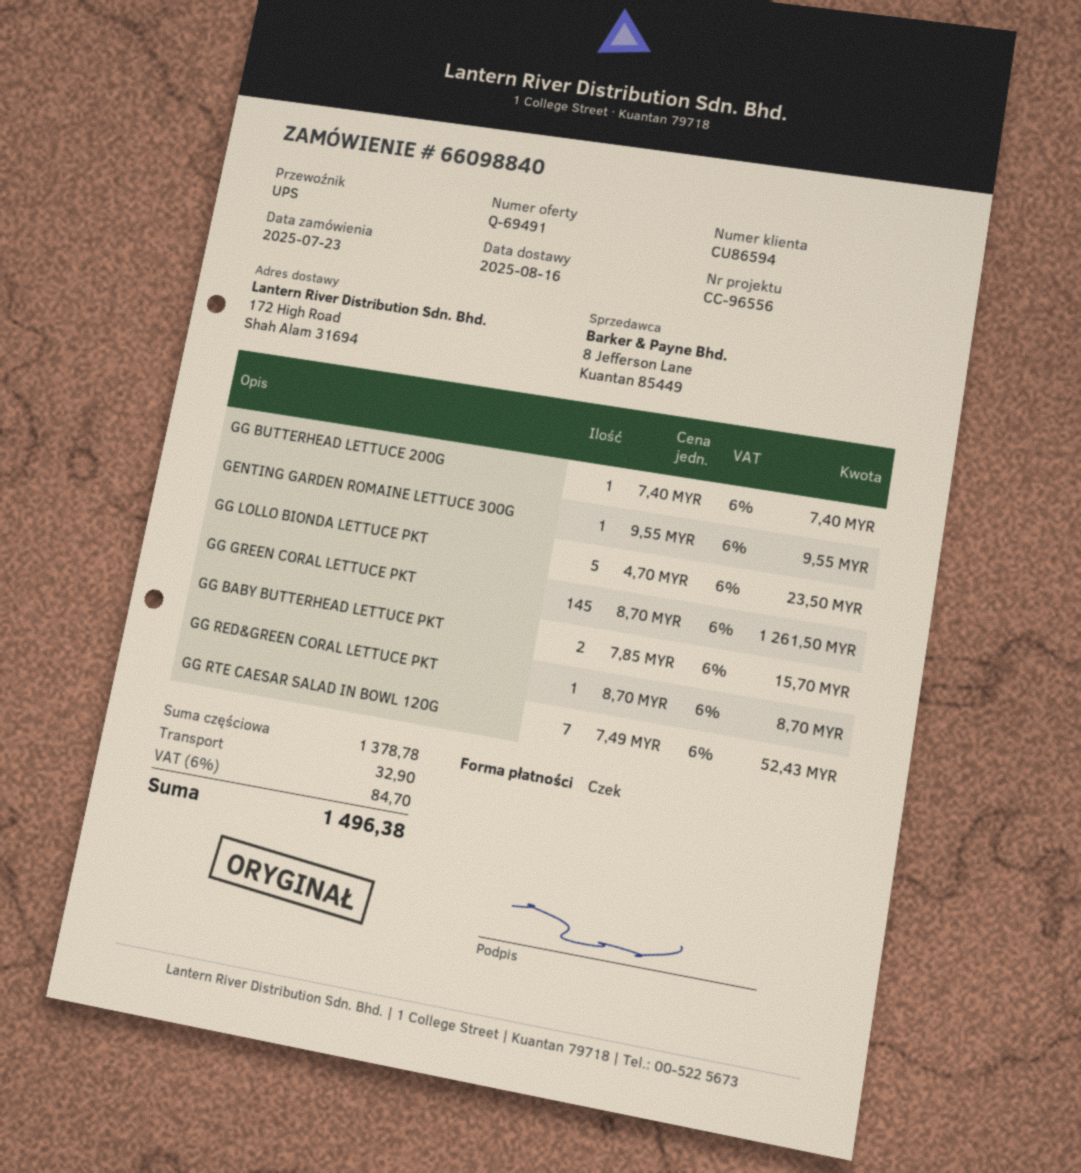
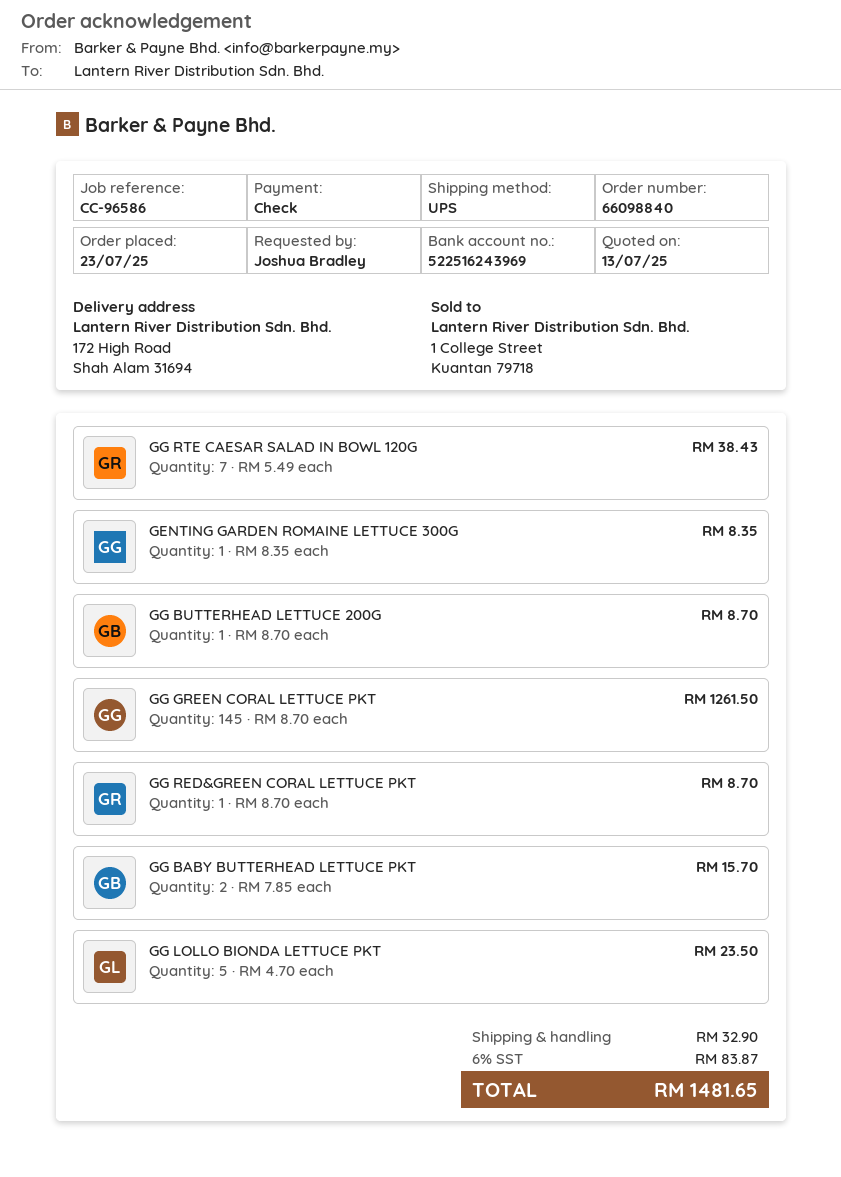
reference: CC-96556 -> CC-96586
GG BUTTERHEAD LETTUCE 200G: 1 x 7.40 = 7.40 -> 1 x 8.70 = 8.70
GENTING GARDEN ROMAINE LETTUCE 300G: 1 x 9.55 = 9.55 -> 1 x 8.35 = 8.35
GG RTE CAESAR SALAD IN BOWL 120G: 7 x 7.49 = 52.43 -> 7 x 5.49 = 38.43
tax: 6% = 84.70 -> 6% = 83.87
total: 1496.38 -> 1481.65

